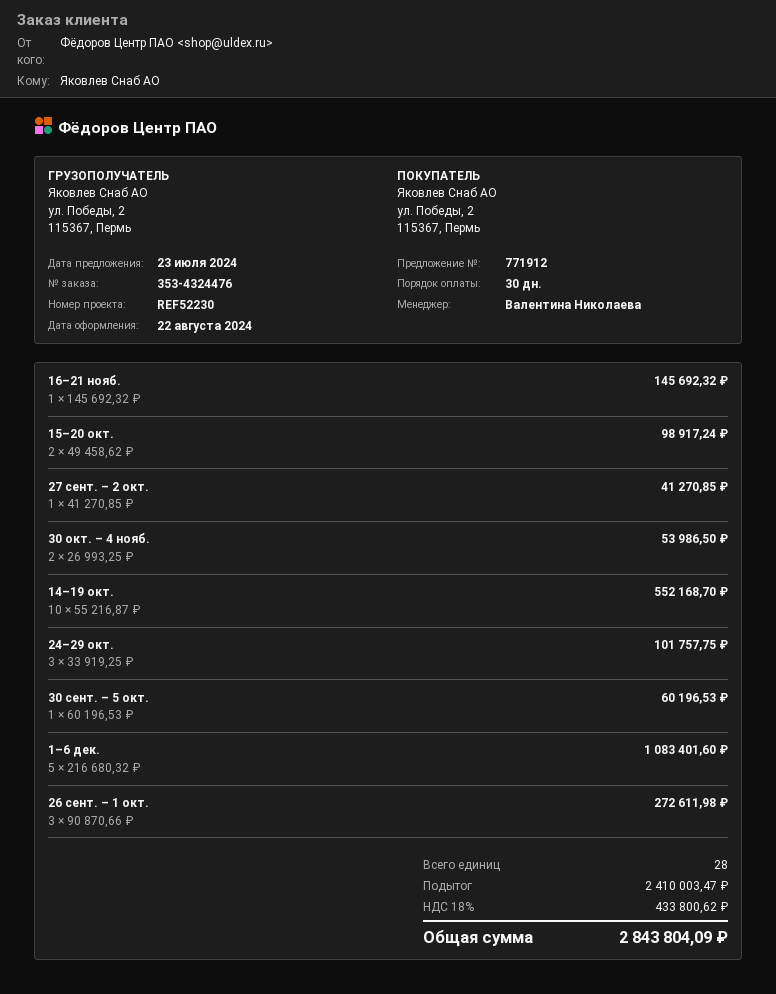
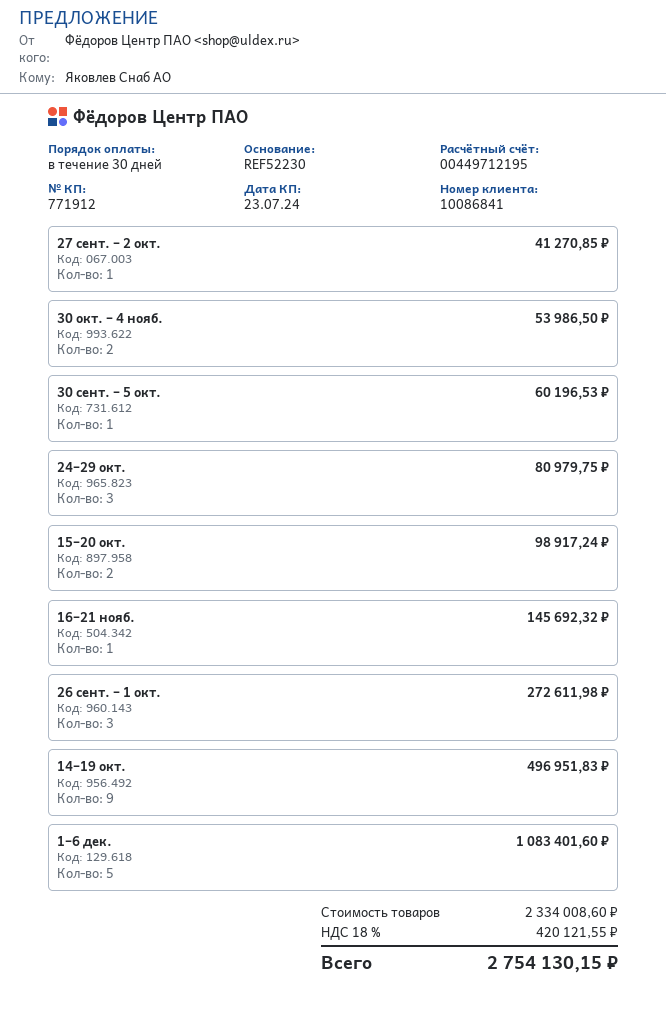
14–19 окт.: 10 for 552168.70 -> 9 for 496951.83
24–29 окт.: 3 for 101757.75 -> 3 for 80979.75
subtotal: 2410003.47 -> 2334008.60
tax: 18% = 433800.62 -> 18% = 420121.55
total: 2843804.09 -> 2754130.15

